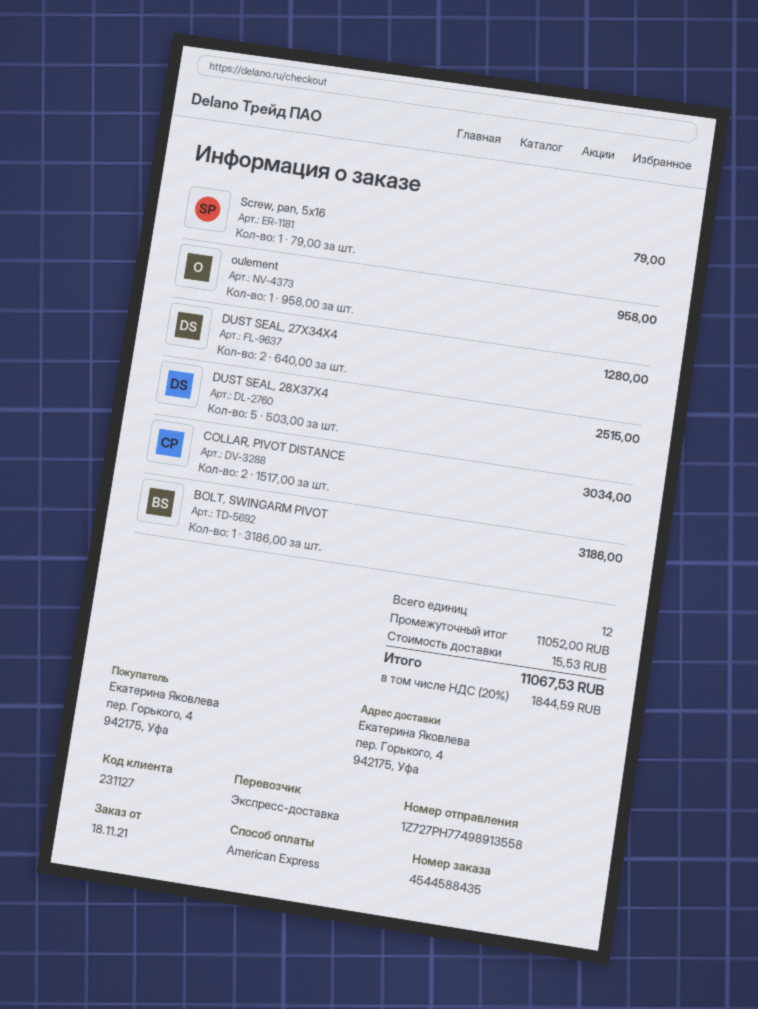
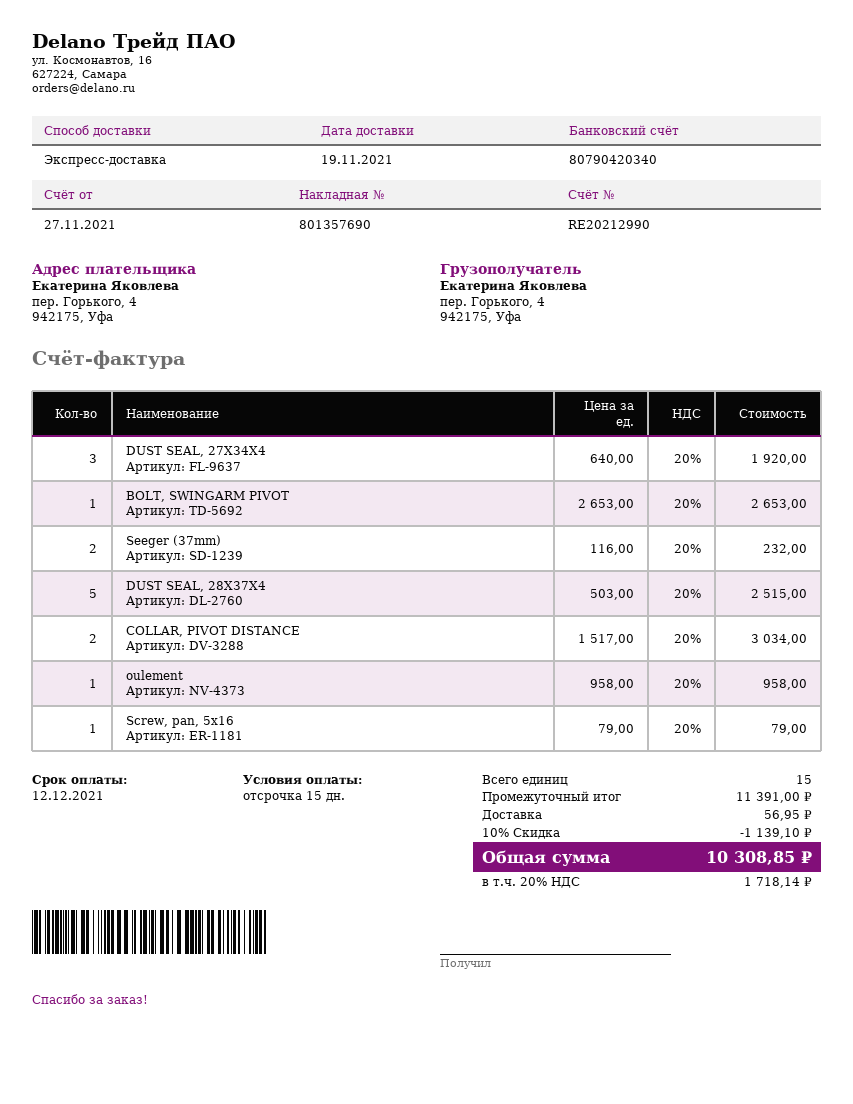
DUST SEAL, 27X34X4: 2 x 640.00 = 1280.00 -> 3 x 640.00 = 1920.00
BOLT, SWINGARM PIVOT: 1 x 3186.00 = 3186.00 -> 1 x 2653.00 = 2653.00
Seeger (37mm): none -> 2 x 116.00 = 232.00
total quantity: 12 -> 15
subtotal: 11052.00 -> 11391.00
discount: none -> 10% = 1139.10
shipping: 15.53 -> 56.95
tax: 20% = 1844.59 -> 20% = 1718.14
total: 11067.53 -> 10308.85

